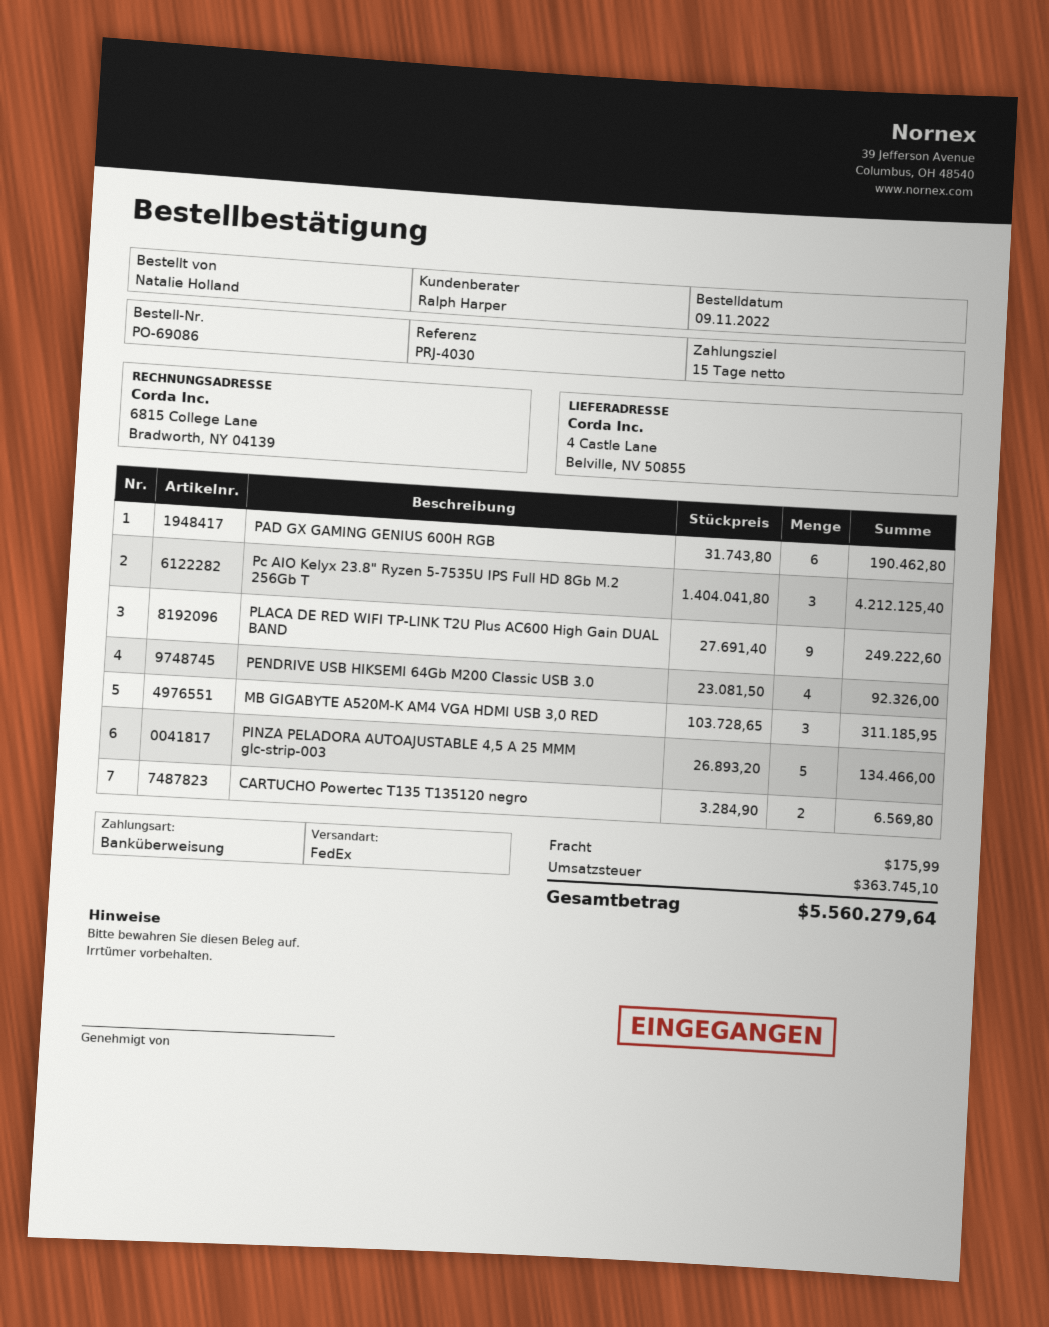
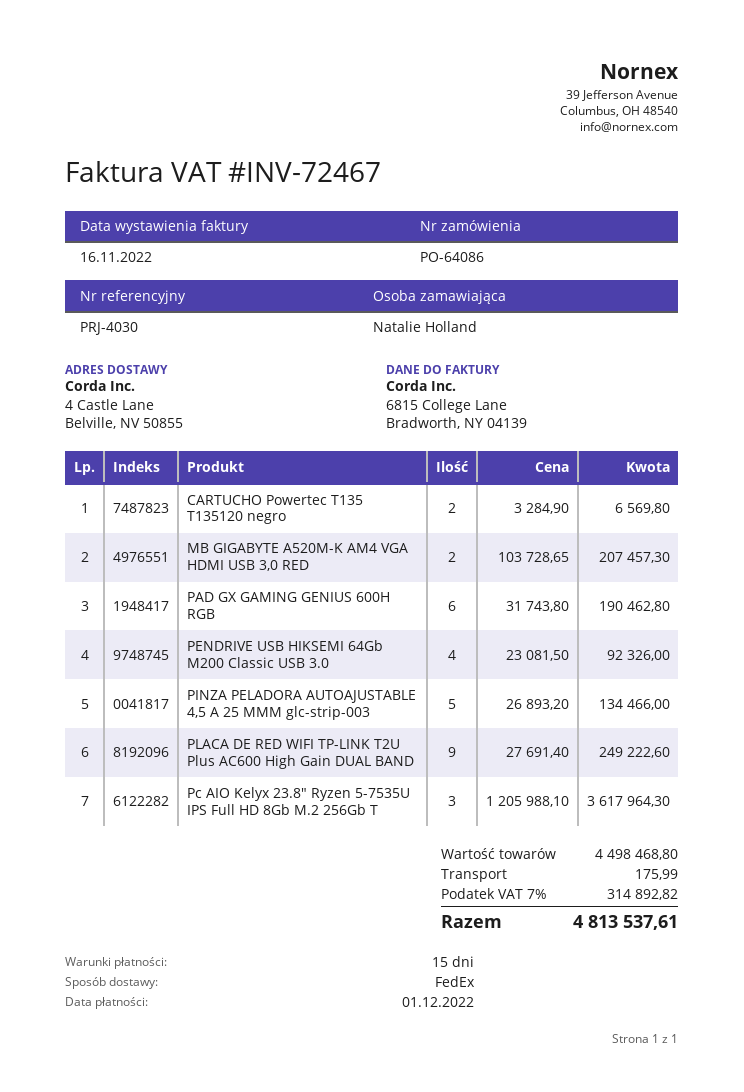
order number: PO-69086 -> PO-64086
Pc AIO Kelyx 23.8" Ryzen 5-7535U IPS Full HD 8Gb M.2 256Gb T: 3 x 1404041.80 = 4212125.40 -> 3 x 1205988.10 = 3617964.30
MB GIGABYTE A520M-K AM4 VGA HDMI USB 3,0 RED: 3 x 103728.65 = 311185.95 -> 2 x 103728.65 = 207457.30
tax: 363745.10 -> 314892.82
total: 5560279.64 -> 4813537.61

